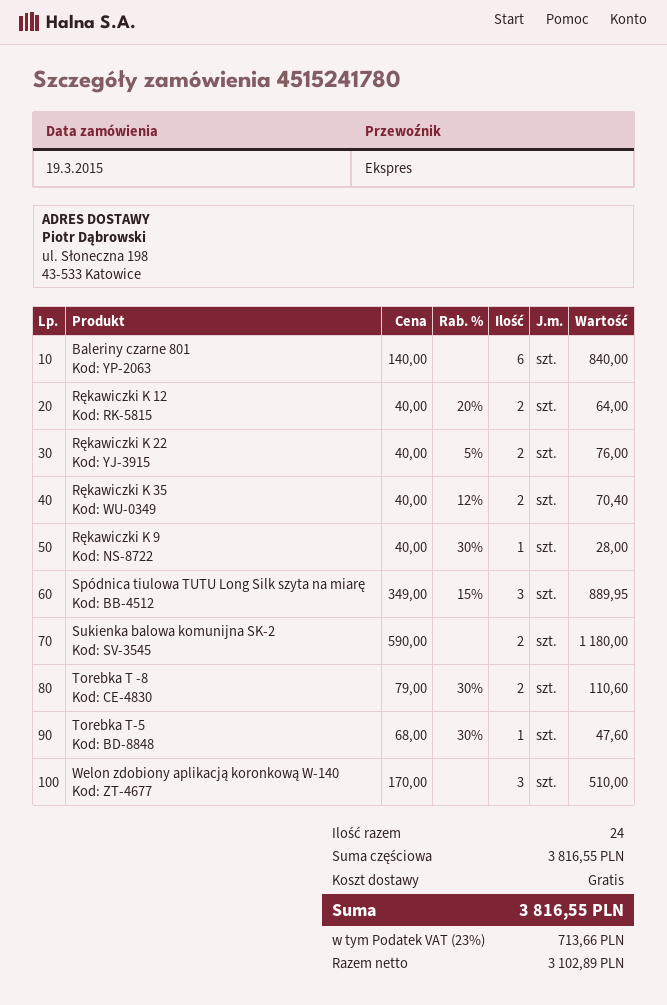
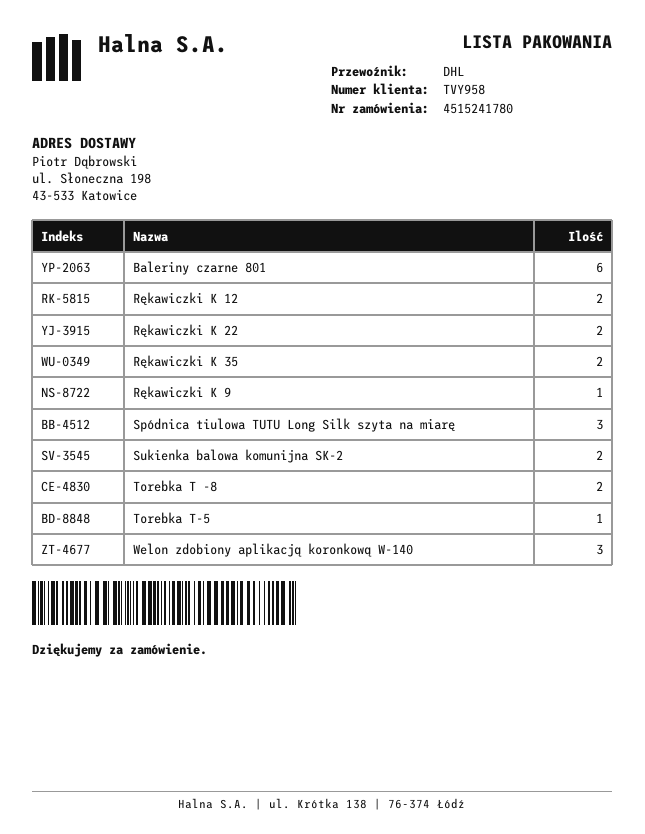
shipping method: express -> DHL

